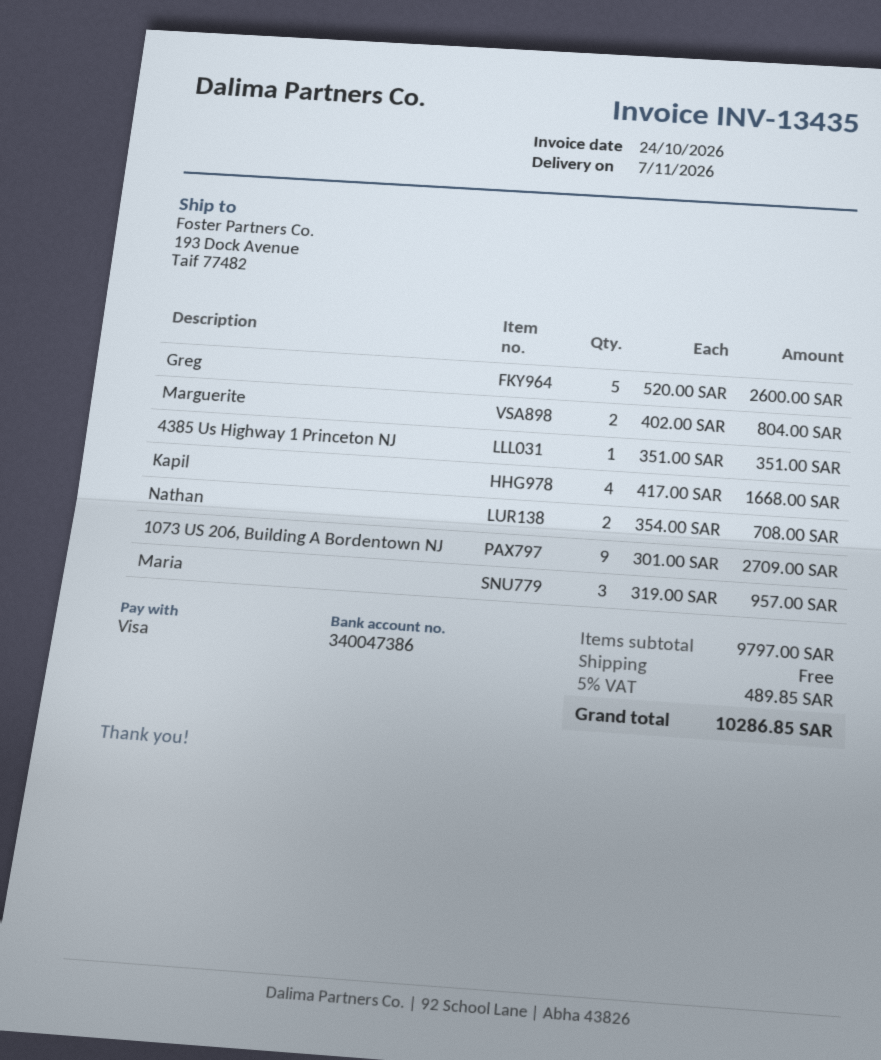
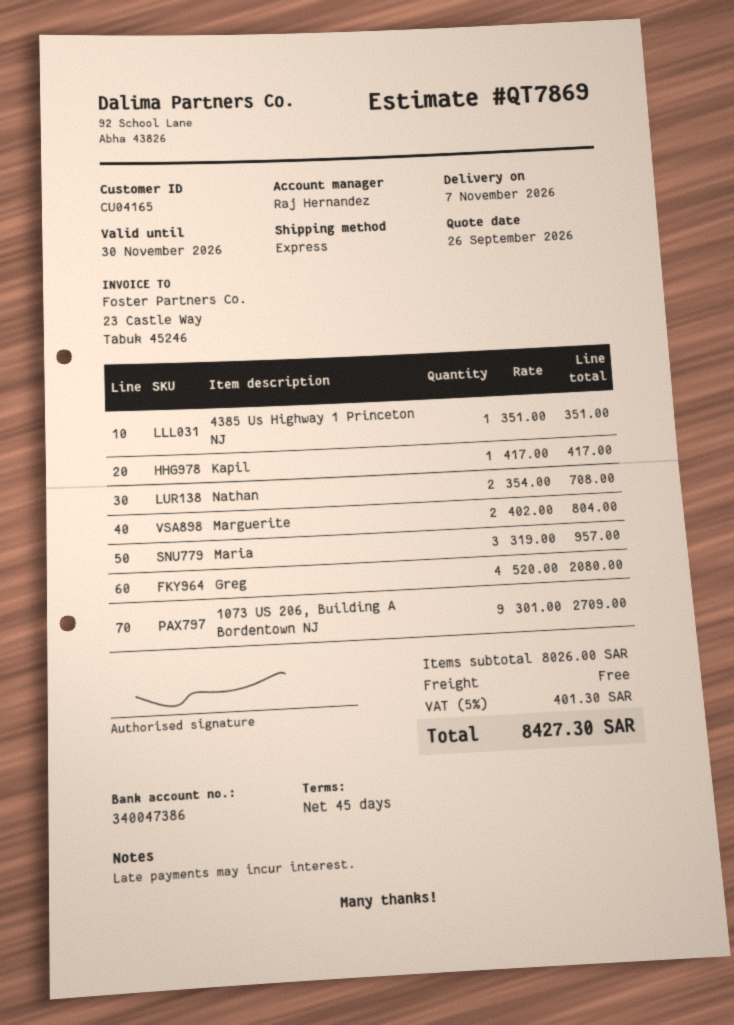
Greg: 5 x 520.00 = 2600.00 -> 4 x 520.00 = 2080.00
Kapil: 4 x 417.00 = 1668.00 -> 1 x 417.00 = 417.00
subtotal: 9797.00 -> 8026.00
tax: 5% = 489.85 -> 5% = 401.30
total: 10286.85 -> 8427.30

